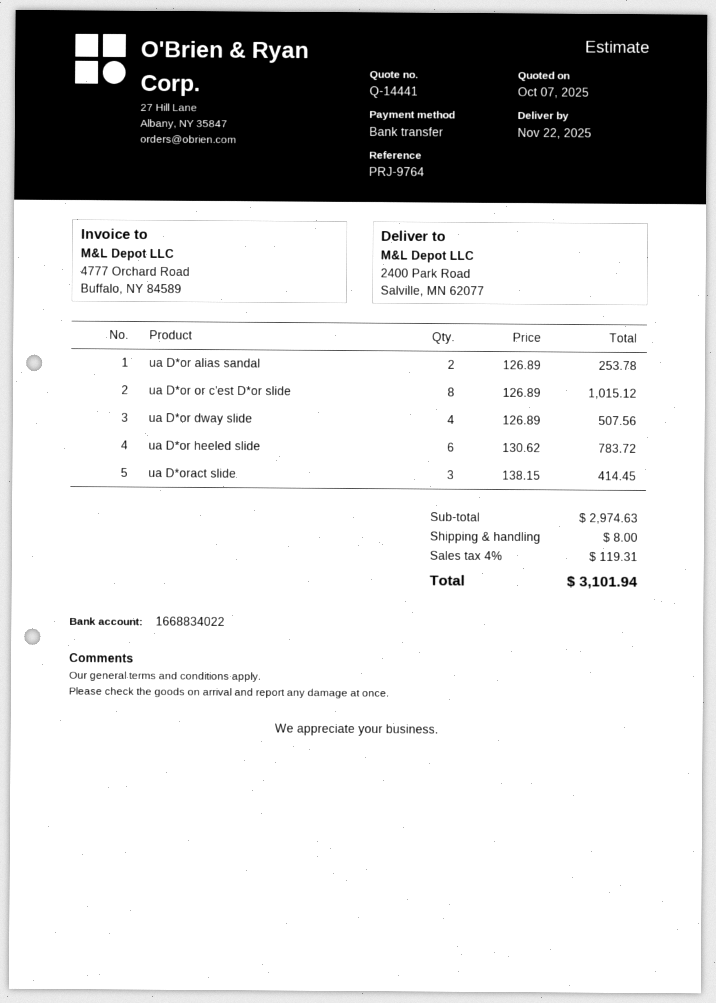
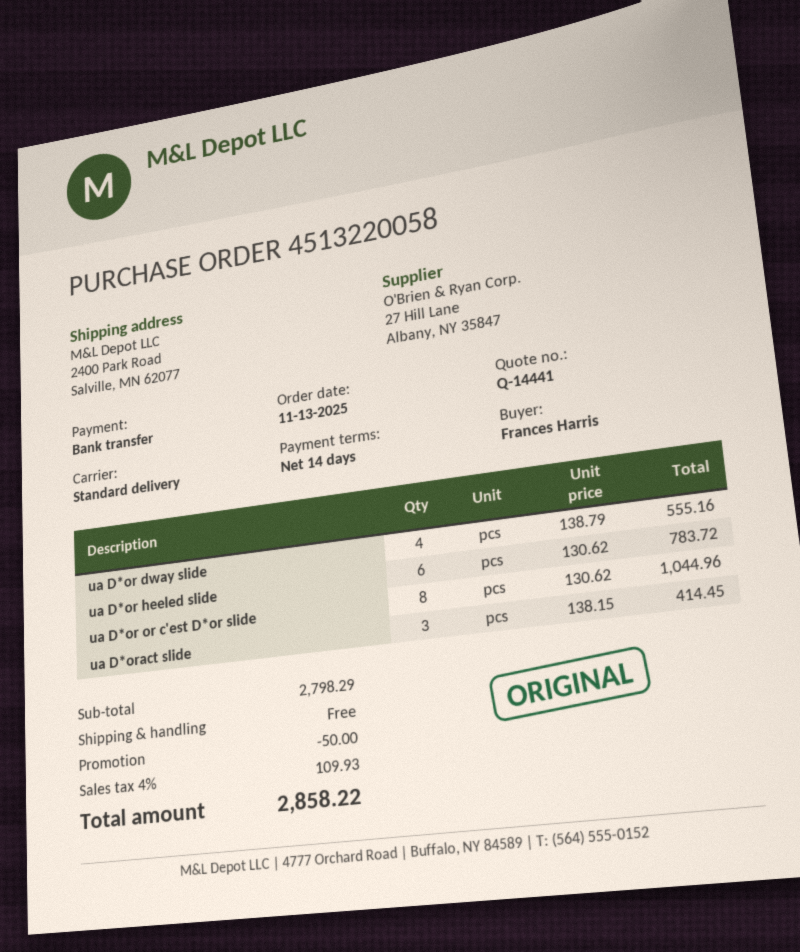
ua D*or alias sandal: 2 x 126.89 = 253.78 -> none
ua D*or or c'est D*or slide: 8 x 126.89 = 1015.12 -> 8 x 130.62 = 1044.96
ua D*or dway slide: 4 x 126.89 = 507.56 -> 4 x 138.79 = 555.16
subtotal: 2974.63 -> 2798.29
discount: none -> 50.00
shipping: 8.00 -> 0.00
tax: 4% = 119.31 -> 4% = 109.93
total: 3101.94 -> 2858.22

